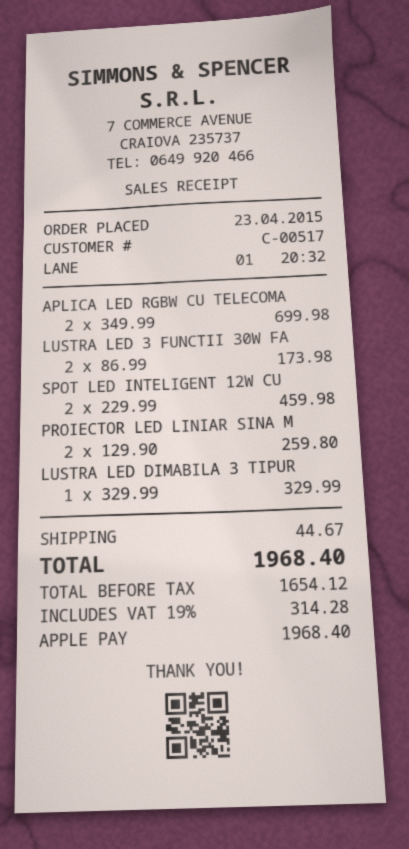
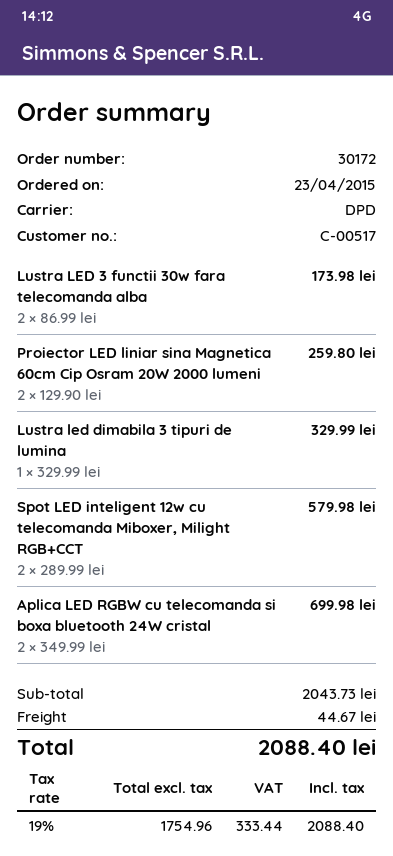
SPOT LED INTELIGENT 12W CU: 2 x 229.99 = 459.98 -> 2 x 289.99 = 579.98
net: 1654.12 -> 1754.96
tax: 19% = 314.28 -> 19% = 333.44
total: 1968.40 -> 2088.40

